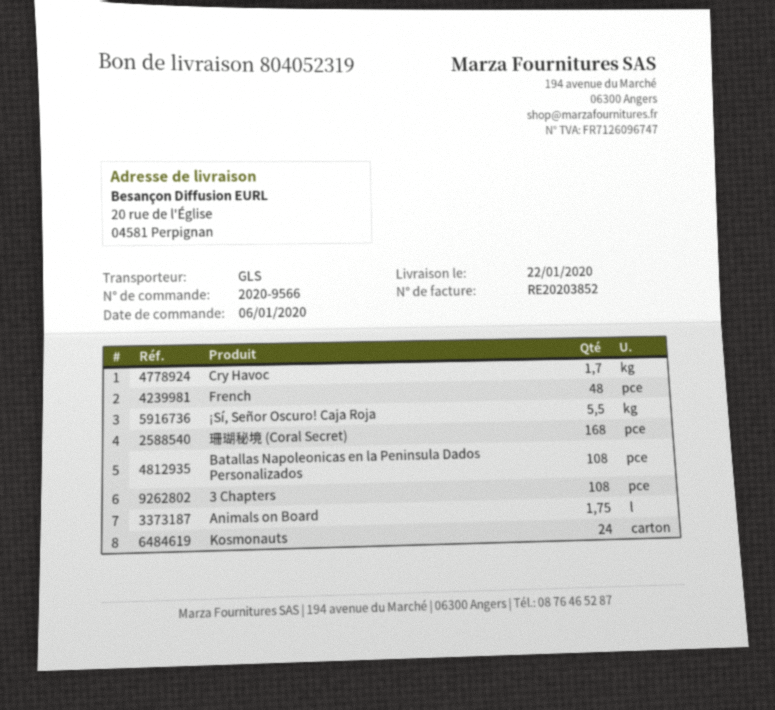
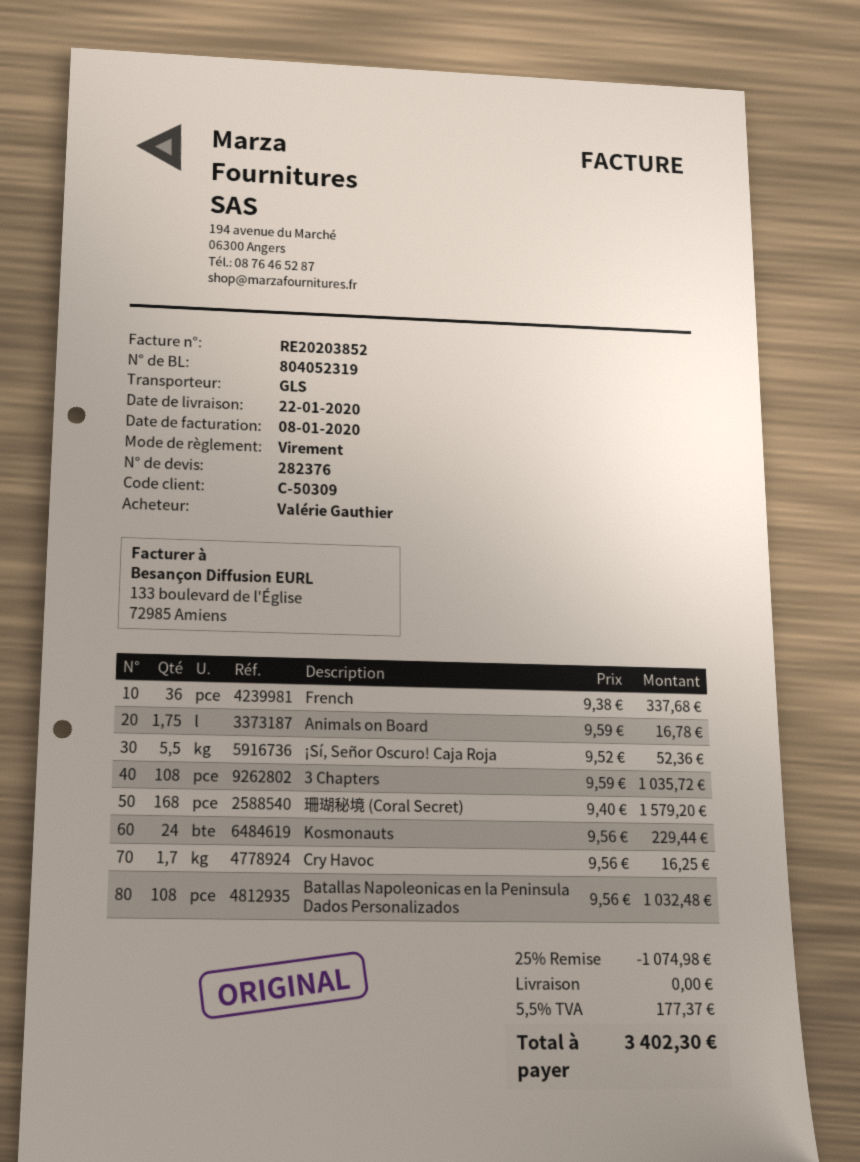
French: 48 -> 36

